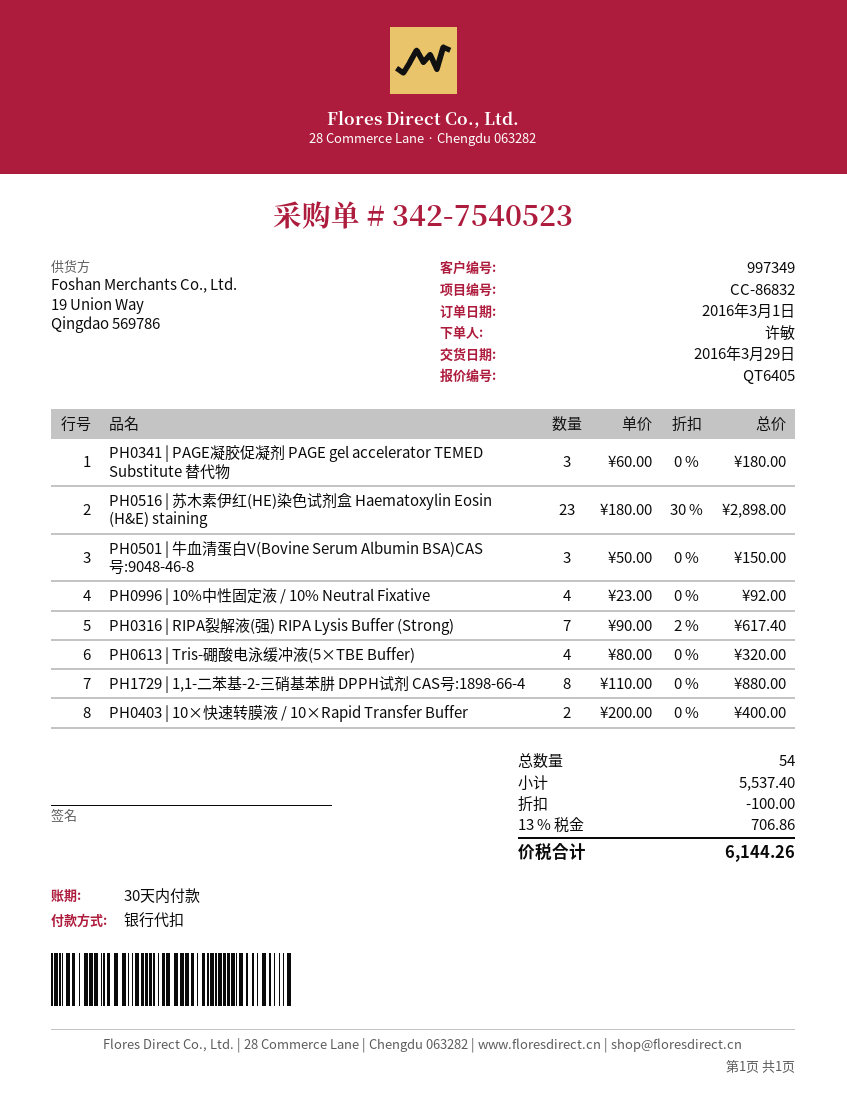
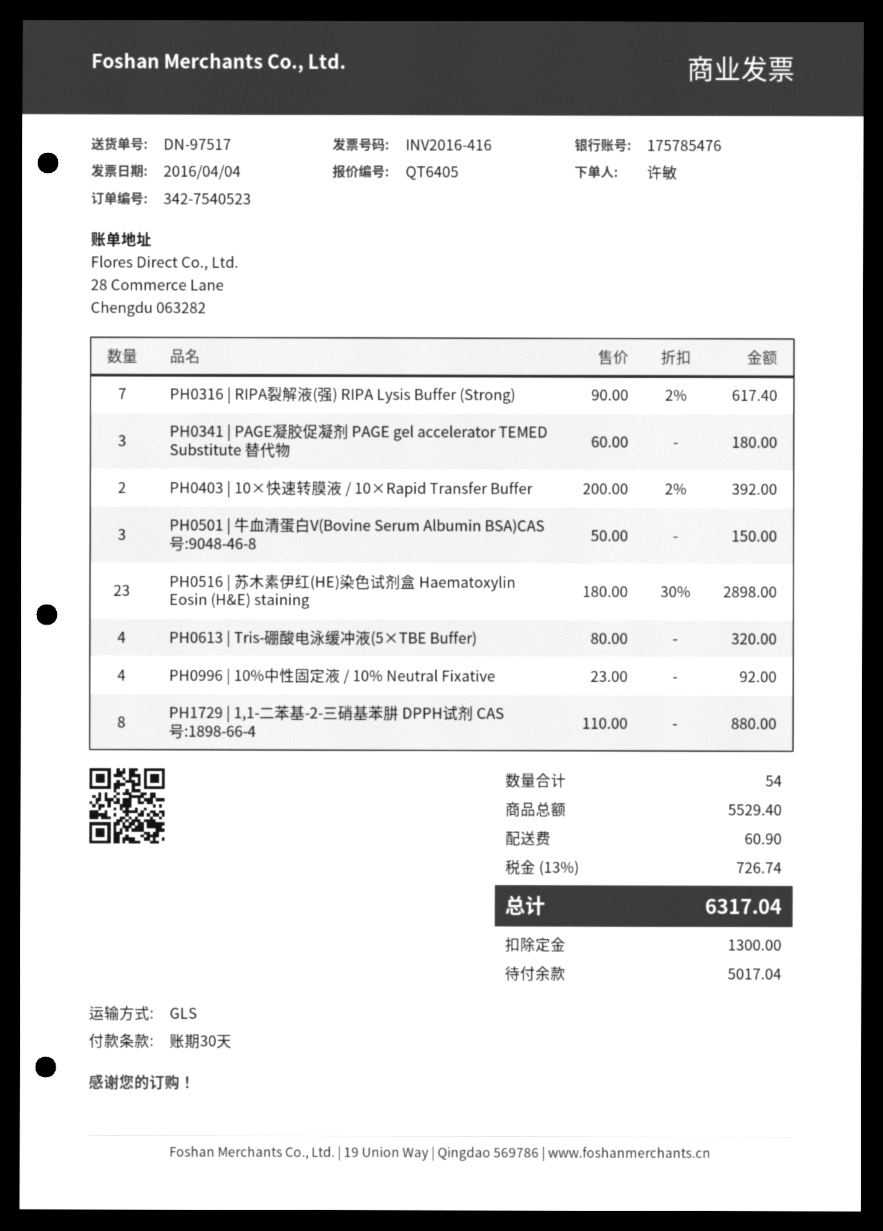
PH0403 | 10×快速转膜液 / 10×Rapid Transfer Buffer: 2 x 200.00 = 400.00 -> 2 x 200.00 - 2% = 392.00
subtotal: 5537.40 -> 5529.40
discount: 100.00 -> none
shipping: none -> 60.90
tax: 13% = 706.86 -> 13% = 726.74
total: 6144.26 -> 6317.04

